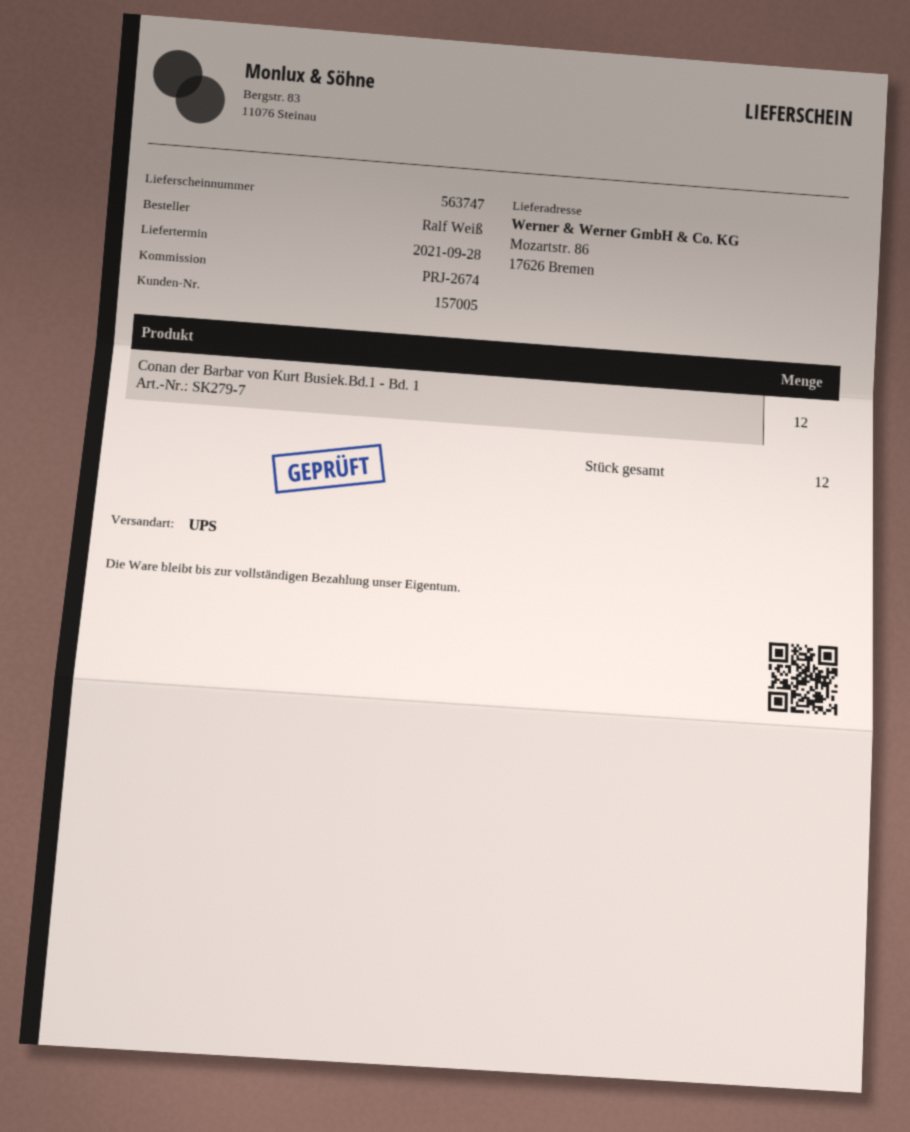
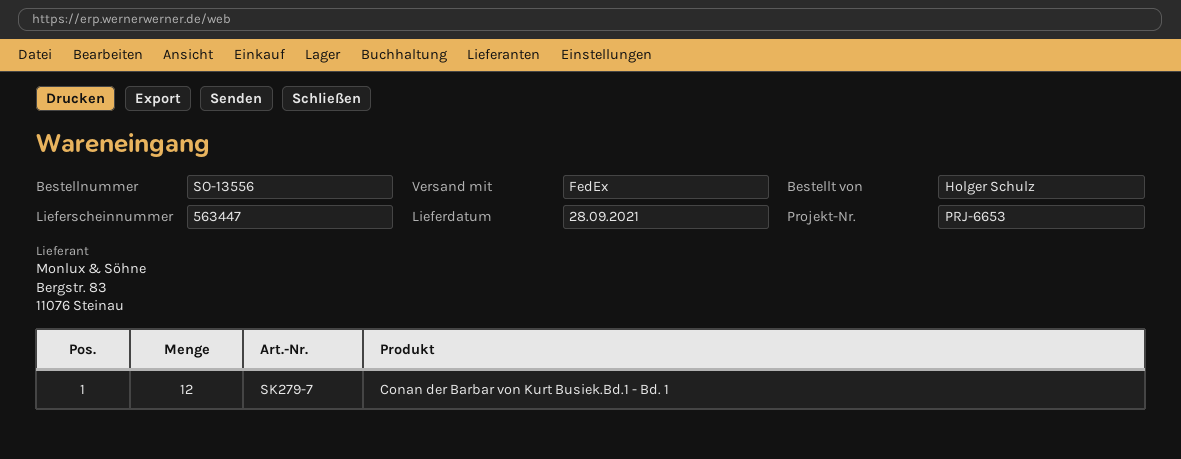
delivery note number: 563747 -> 563447
reference: PRJ-2674 -> PRJ-6653
ordered by: Ralf Weiß -> Holger Schulz
shipping method: UPS -> FedEx

